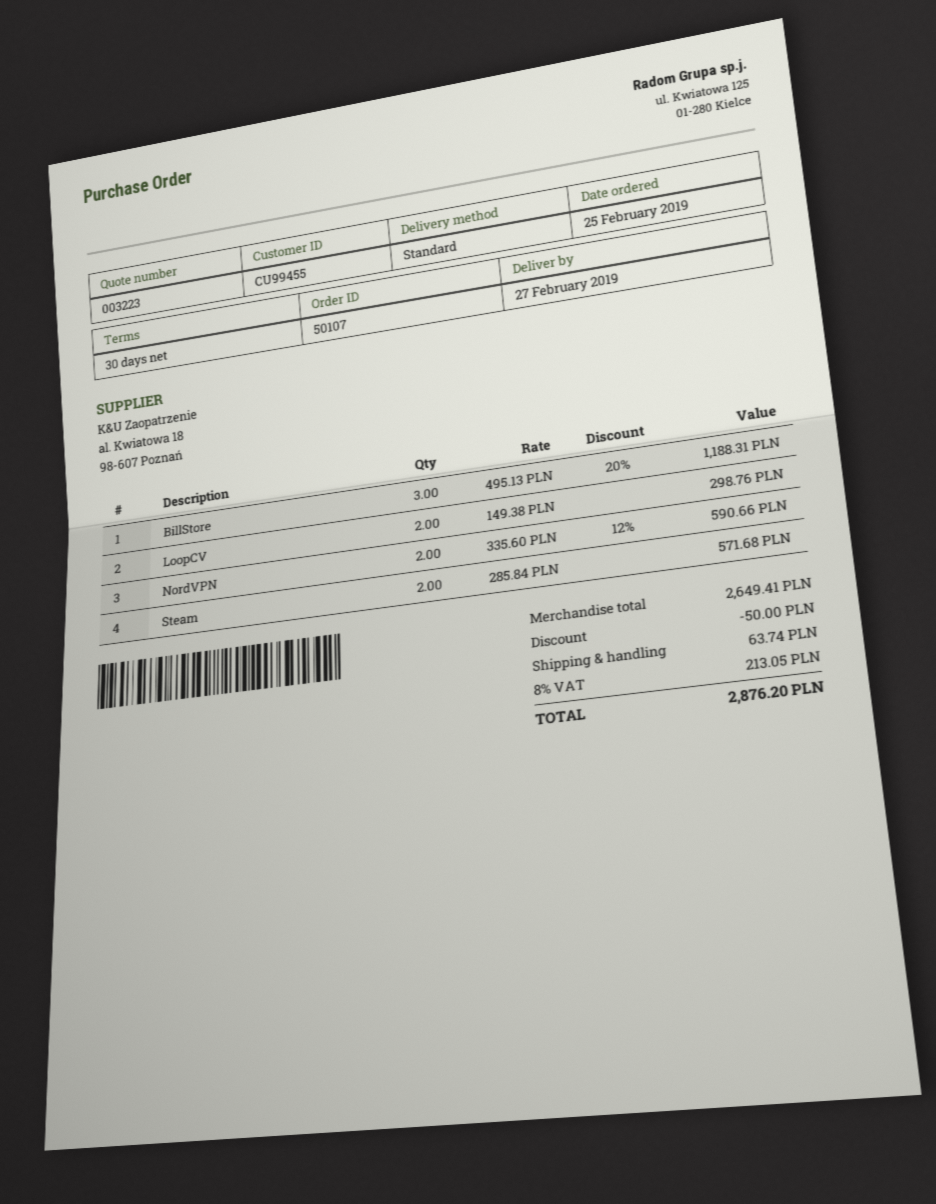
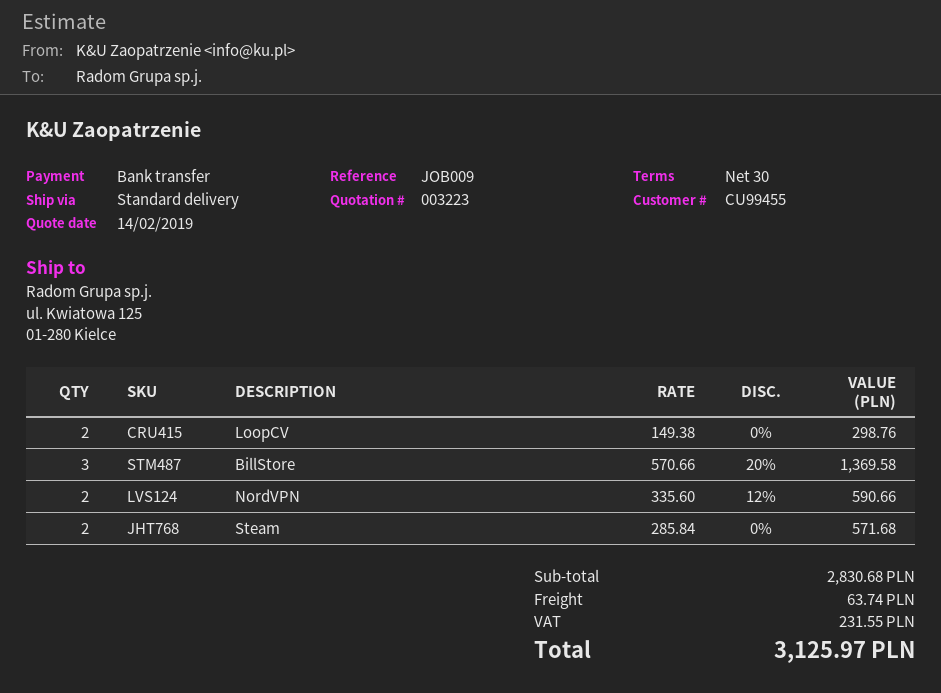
BillStore: 3 x 495.13 - 20% = 1188.31 -> 3 x 570.66 - 20% = 1369.58
subtotal: 2649.41 -> 2830.68
discount: 50.00 -> none
tax: 213.05 -> 231.55
total: 2876.20 -> 3125.97

